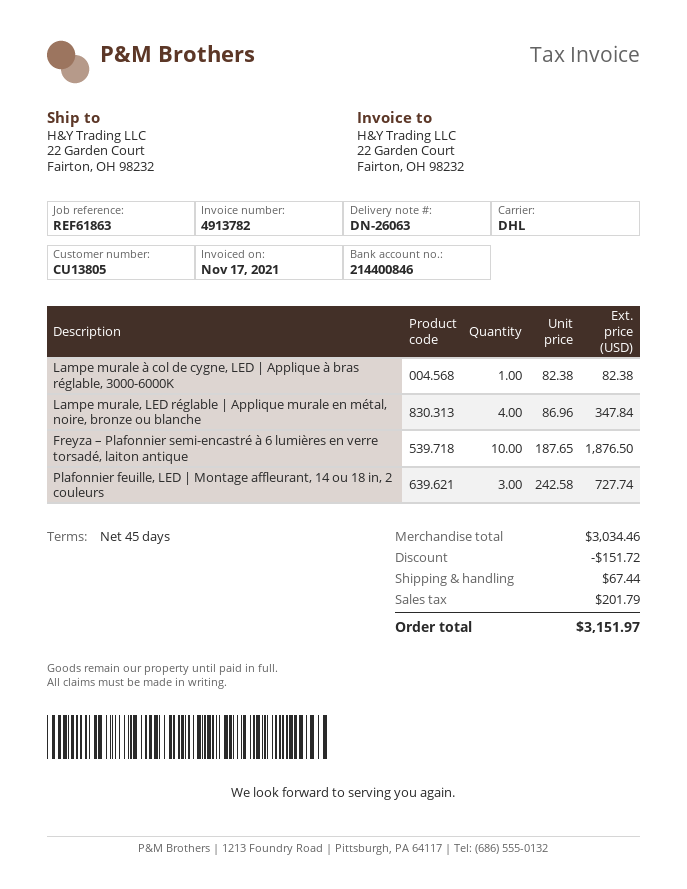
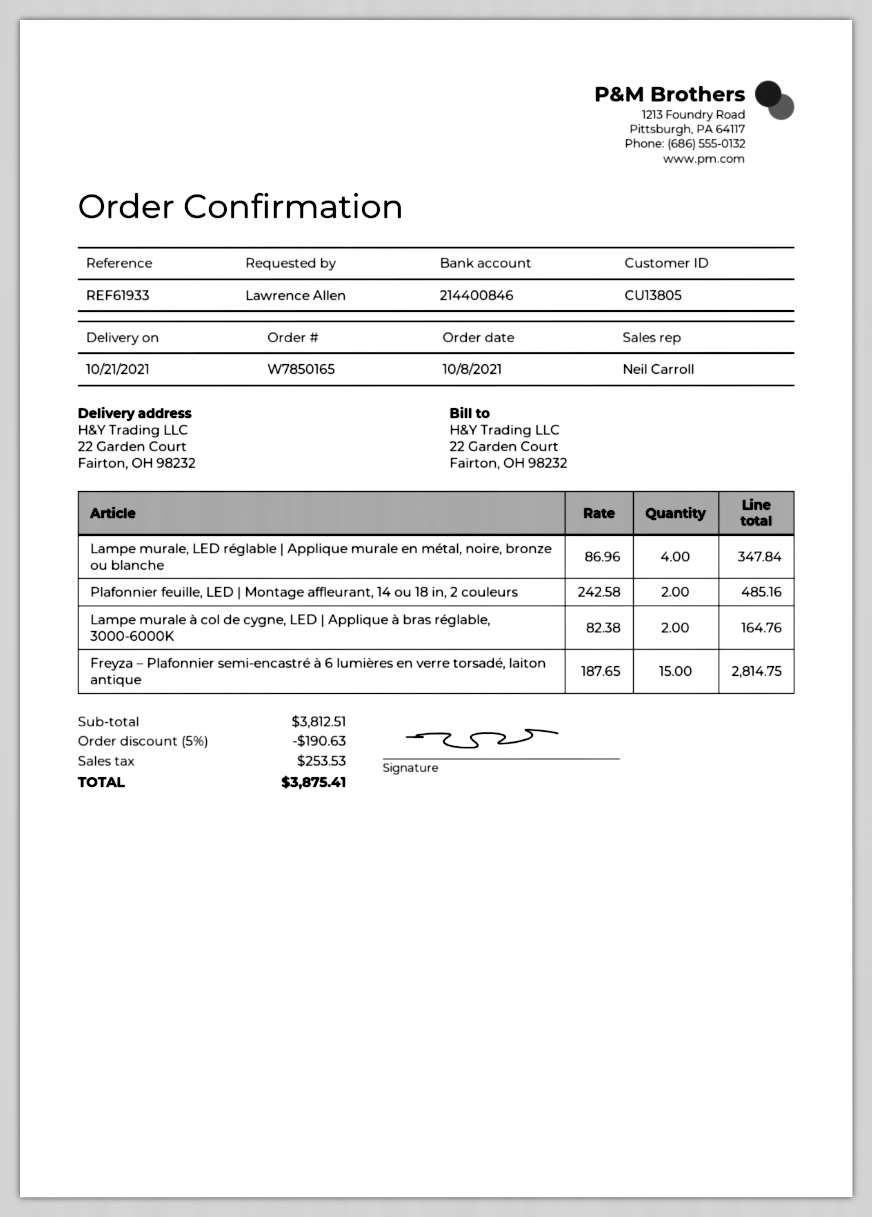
reference: REF61863 -> REF61933
Lampe murale à col de cygne, LED | Applique à bras réglable, 3000-6000K: 1 x 82.38 = 82.38 -> 2 x 82.38 = 164.76
Freyza – Plafonnier semi-encastré à 6 lumières en verre torsadé, laiton antique: 10 x 187.65 = 1876.50 -> 15 x 187.65 = 2814.75
Plafonnier feuille, LED | Montage affleurant, 14 ou 18 in, 2 couleurs: 3 x 242.58 = 727.74 -> 2 x 242.58 = 485.16
subtotal: 3034.46 -> 3812.51
discount: 151.72 -> 190.63
shipping: 67.44 -> none
tax: 201.79 -> 253.53
total: 3151.97 -> 3875.41

